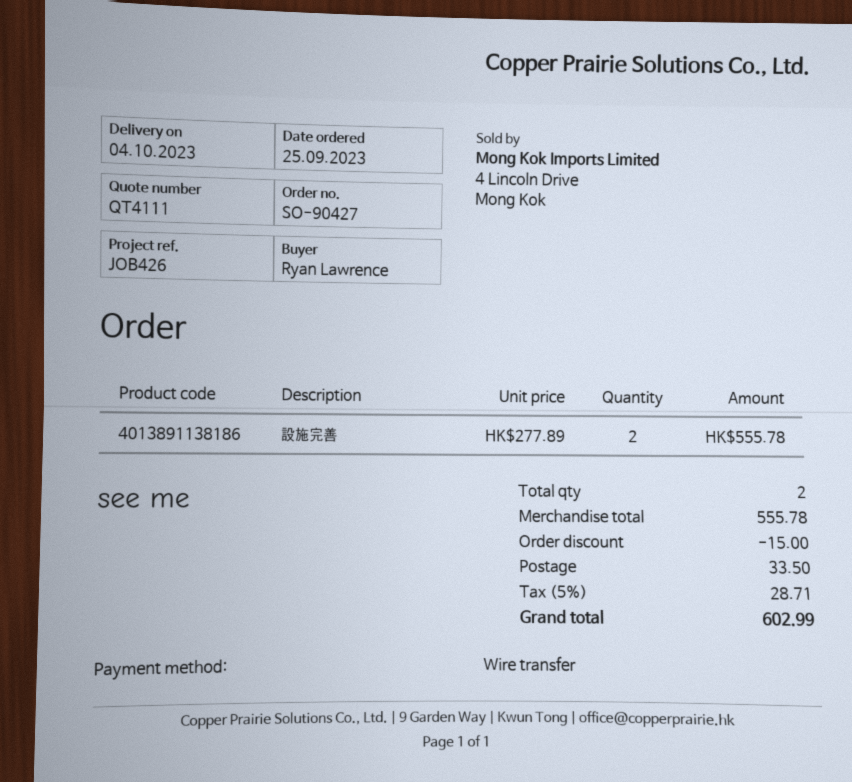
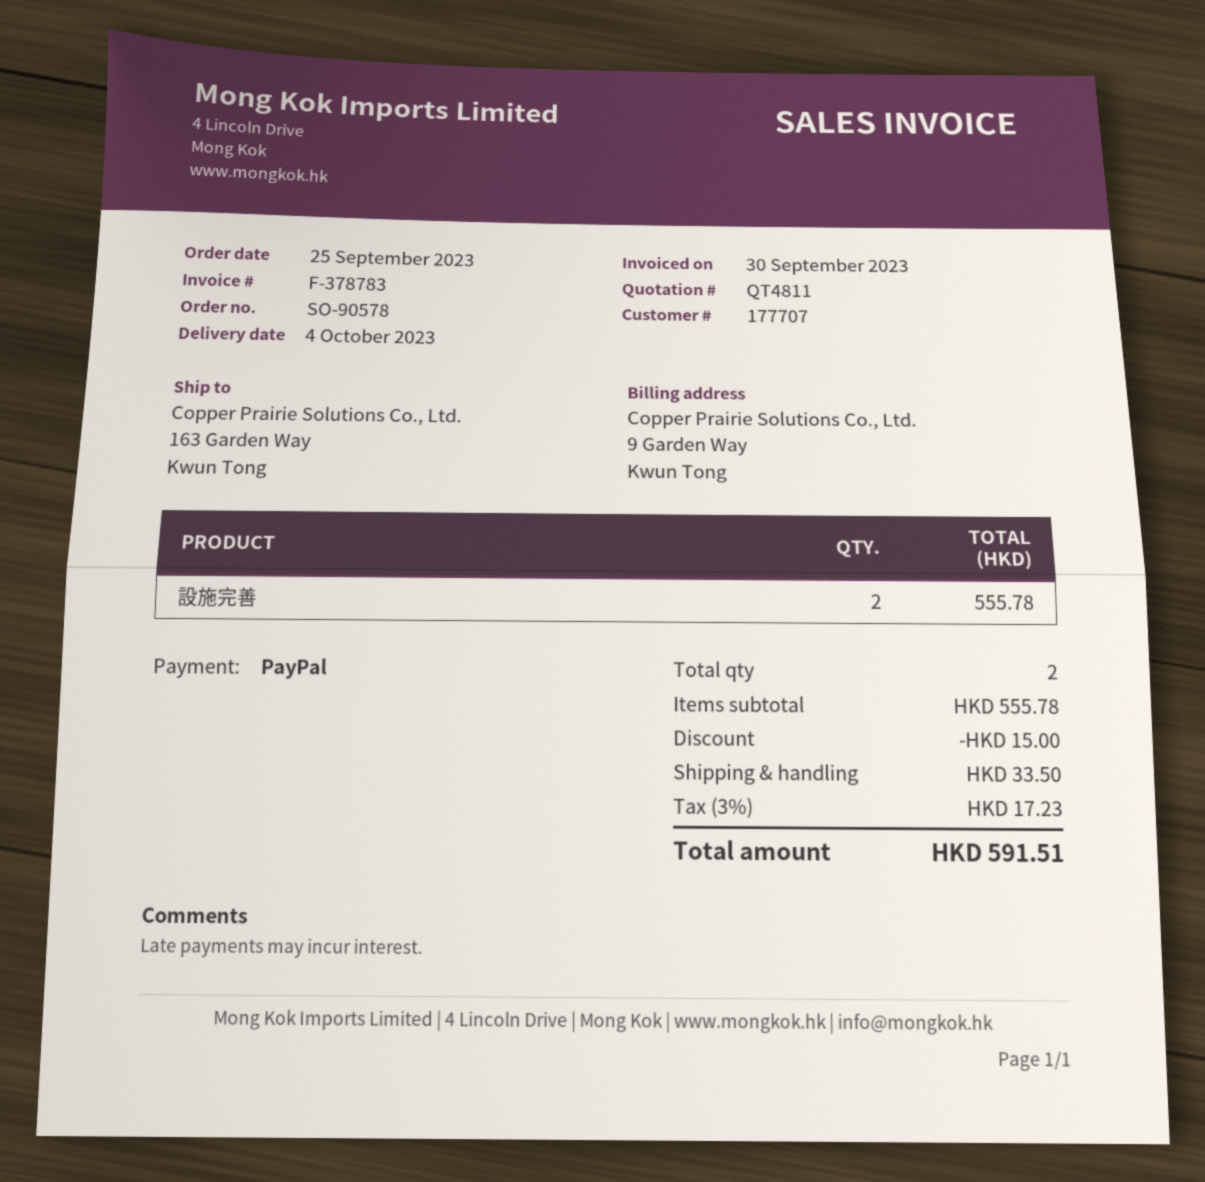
quote number: QT4111 -> QT4811
order number: SO-90427 -> SO-90578
payment method: bank transfer -> PayPal
tax: 5% = 28.71 -> 3% = 17.23
total: 602.99 -> 591.51

